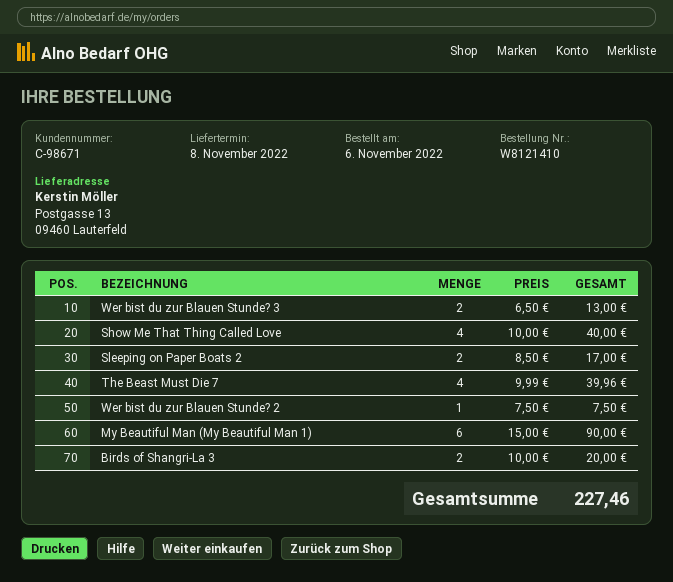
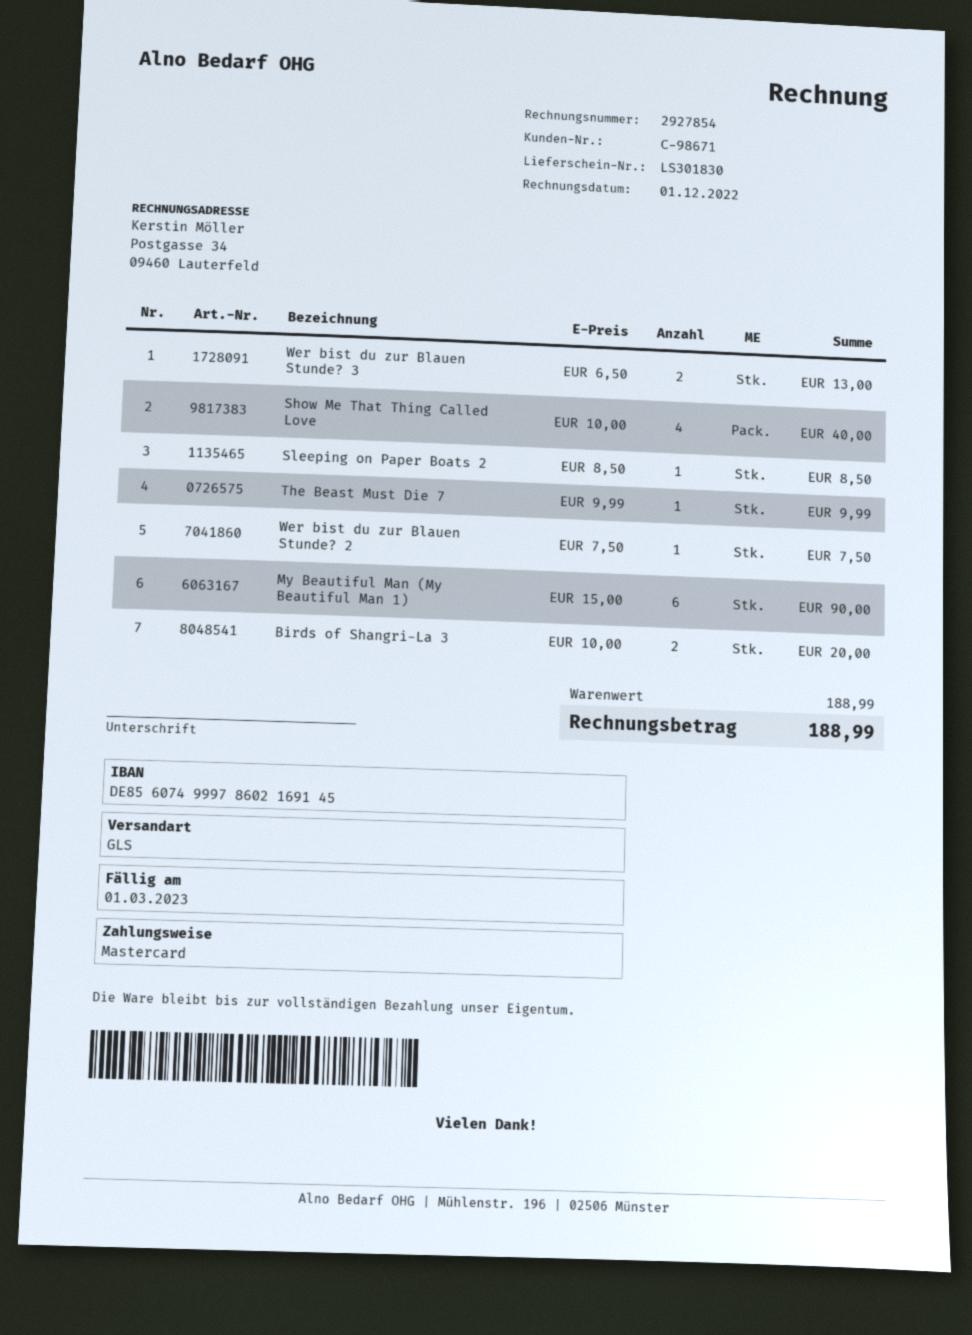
Sleeping on Paper Boats 2: 2 x 8.50 = 17.00 -> 1 x 8.50 = 8.50
The Beast Must Die 7: 4 x 9.99 = 39.96 -> 1 x 9.99 = 9.99
total: 227.46 -> 188.99

